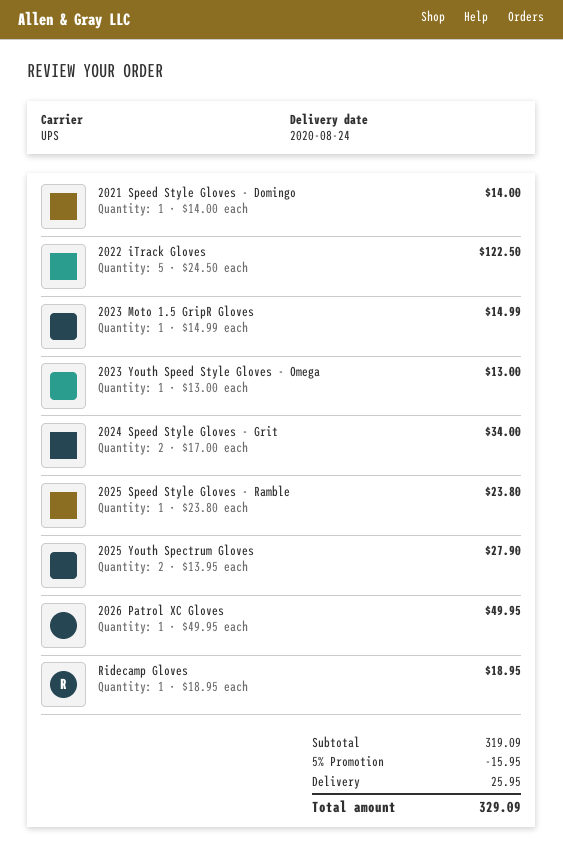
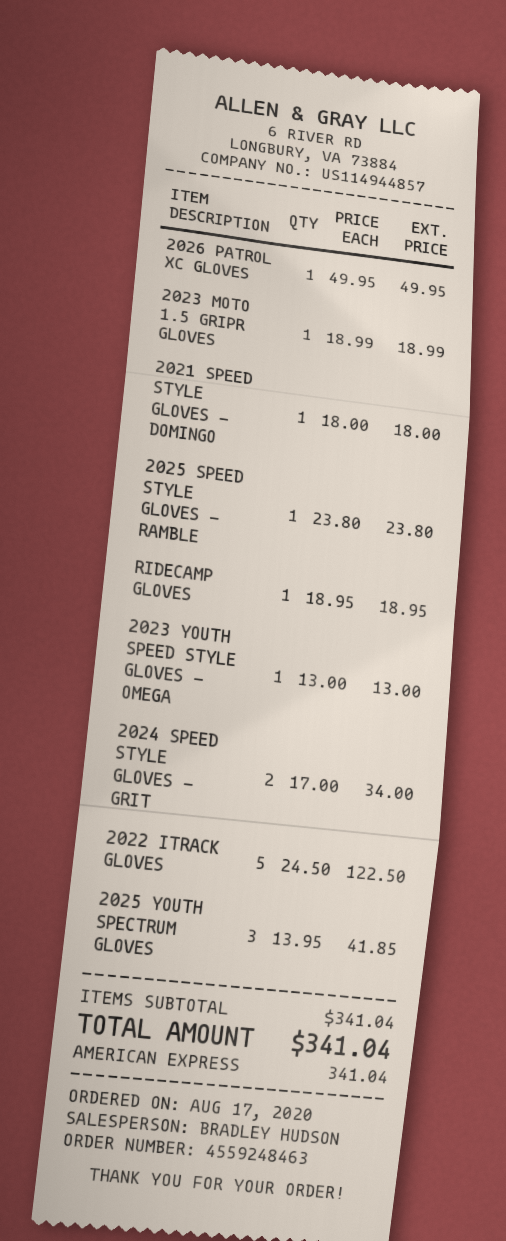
2021 Speed Style Gloves - Domingo: 1 x 14.00 = 14.00 -> 1 x 18.00 = 18.00
2023 Moto 1.5 GripR Gloves: 1 x 14.99 = 14.99 -> 1 x 18.99 = 18.99
2025 Youth Spectrum Gloves: 2 x 13.95 = 27.90 -> 3 x 13.95 = 41.85
subtotal: 319.09 -> 341.04
discount: 5% = 15.95 -> none
shipping: 25.95 -> none
total: 329.09 -> 341.04

